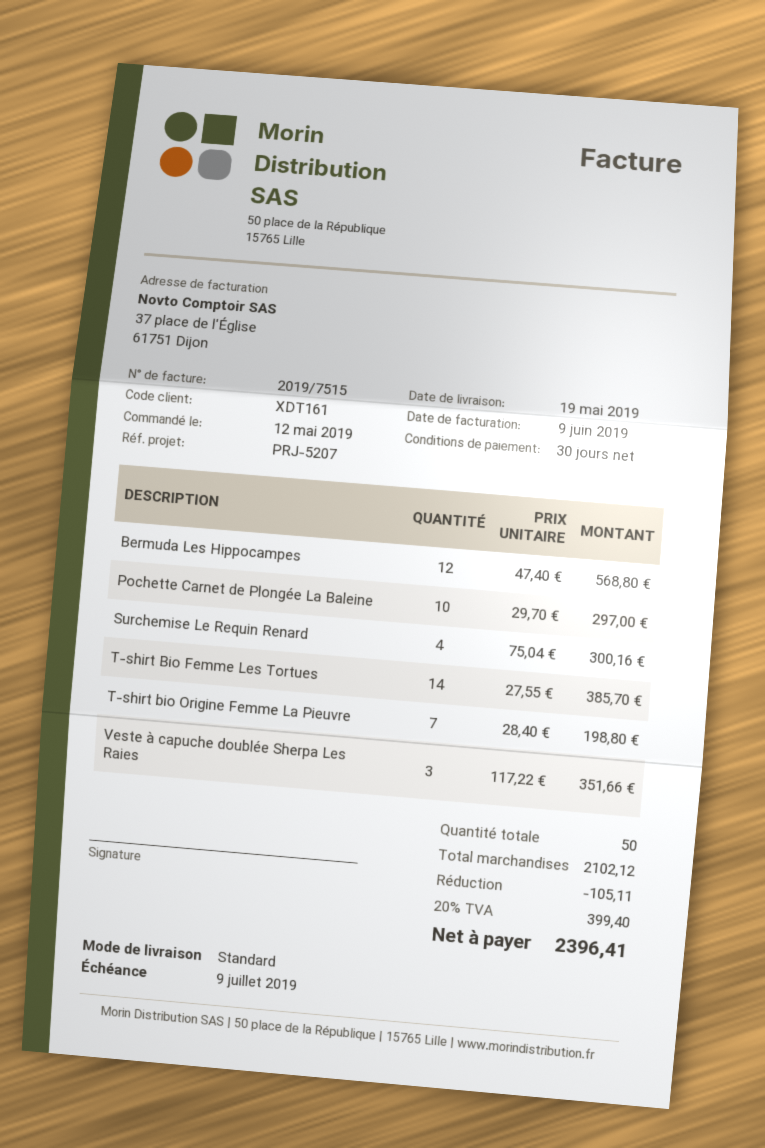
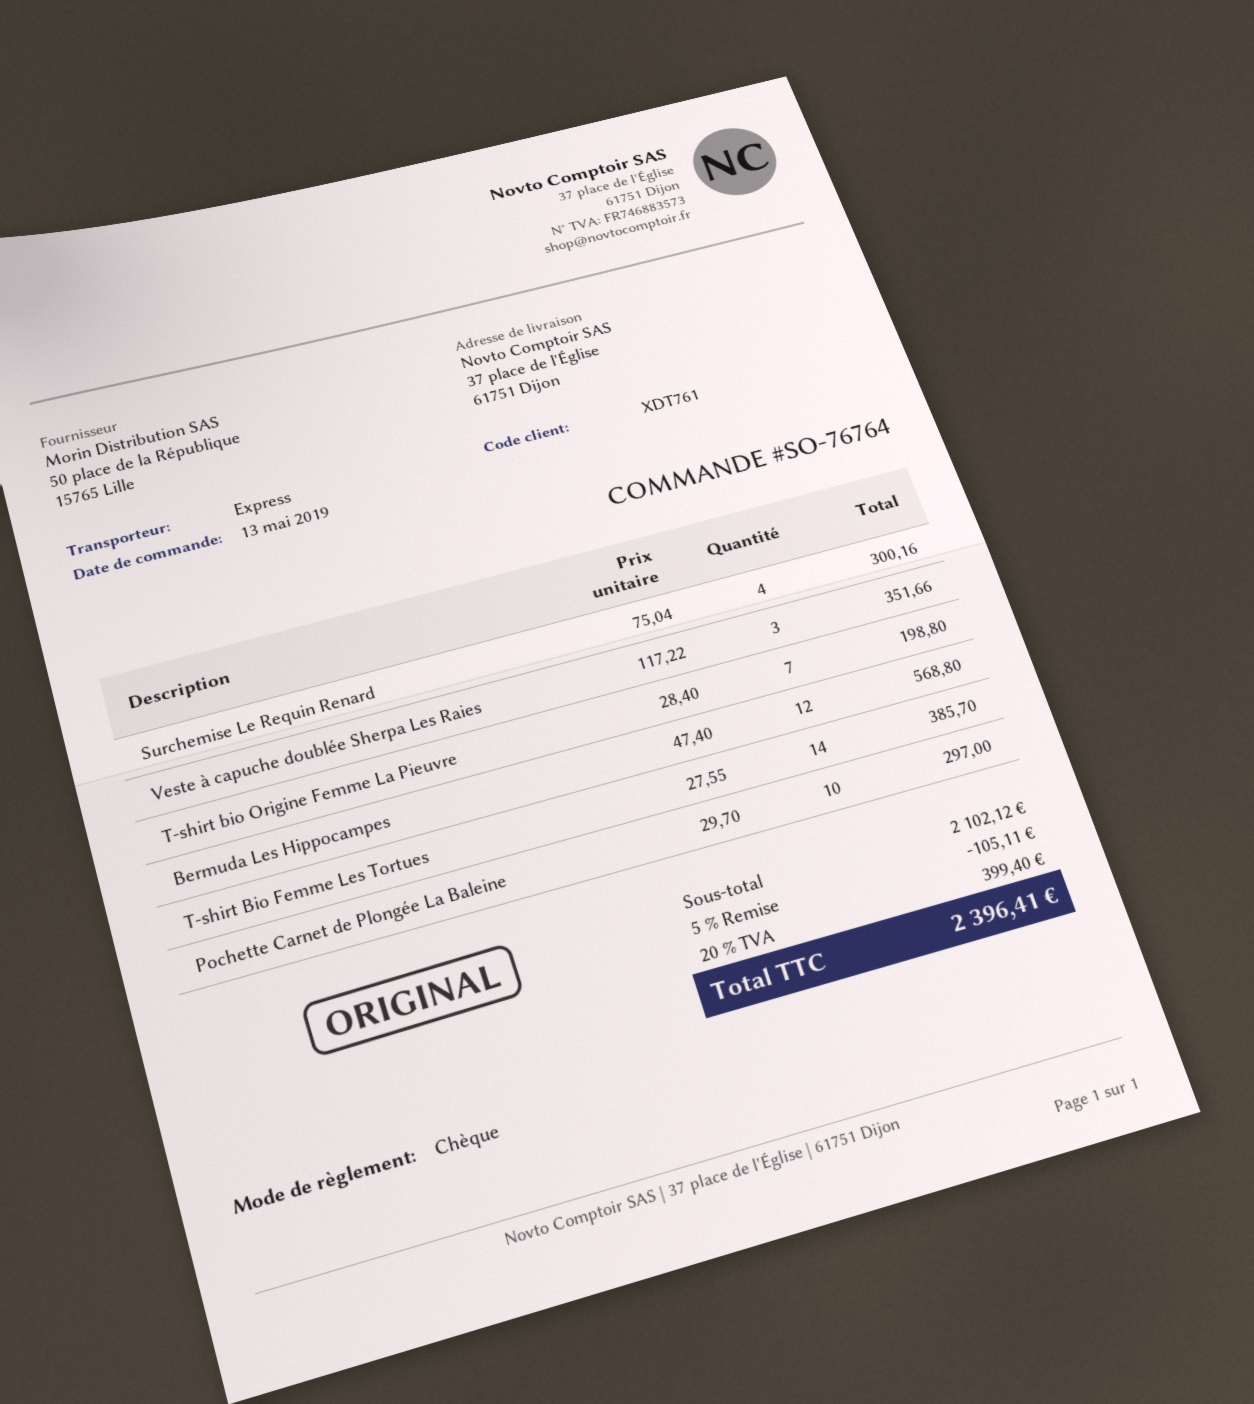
order date: 2019-05-12 -> 2019-05-13
customer number: XDT161 -> XDT761
shipping method: standard -> express

